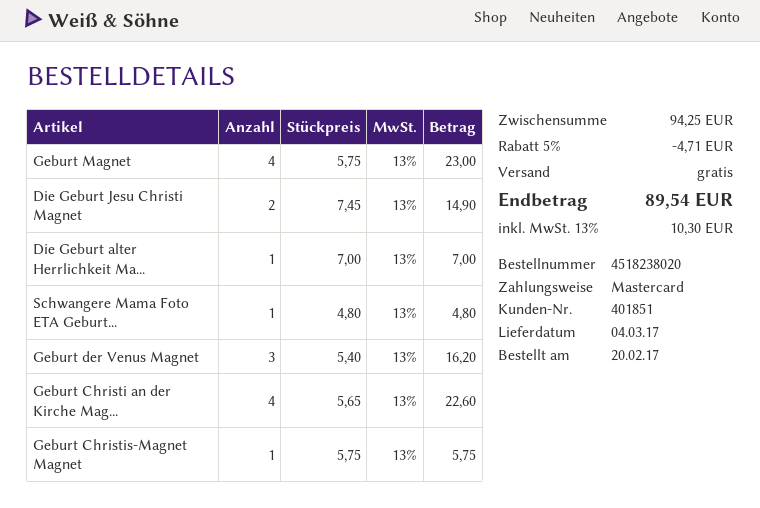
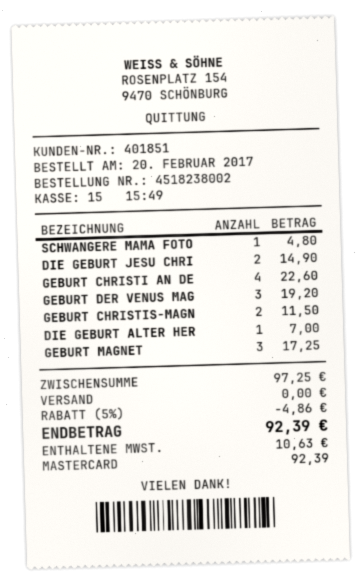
order number: 4518238020 -> 4518238002
Geburt Magnet: 4 for 23.00 -> 3 for 17.25
Geburt der Venus Magnet: 3 for 16.20 -> 3 for 19.20
Geburt Christis-Magnet Magnet: 1 for 5.75 -> 2 for 11.50
subtotal: 94.25 -> 97.25
discount: 5% = 4.71 -> 5% = 4.86
tax: 10.30 -> 10.63
total: 89.54 -> 92.39

